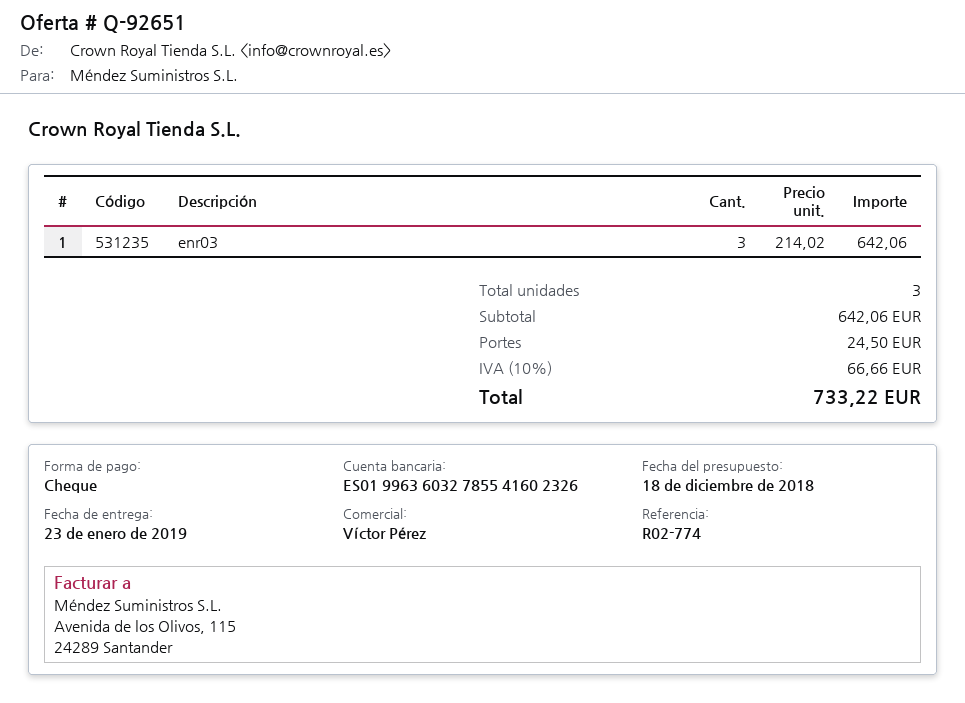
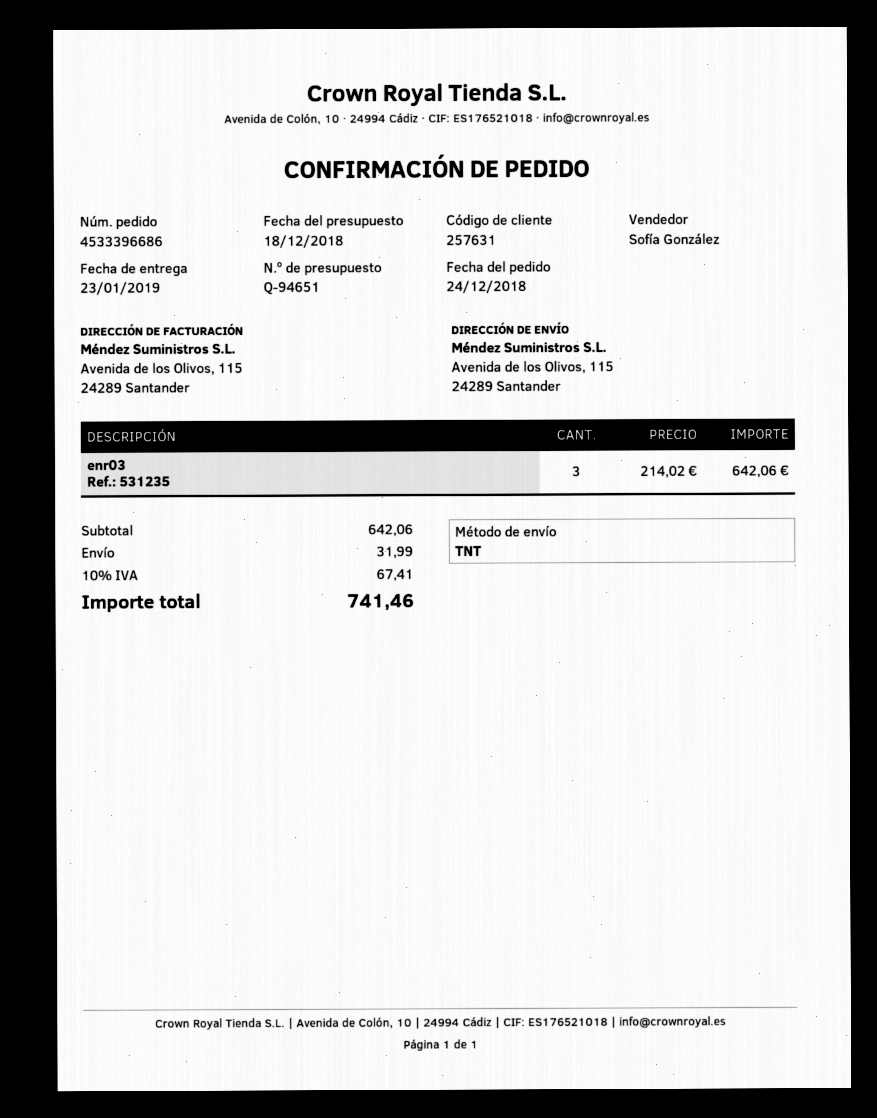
quote number: Q-92651 -> Q-94651
sales rep: Víctor Pérez -> Sofía González
shipping: 24.50 -> 31.99
tax: 10% = 66.66 -> 10% = 67.41
total: 733.22 -> 741.46

